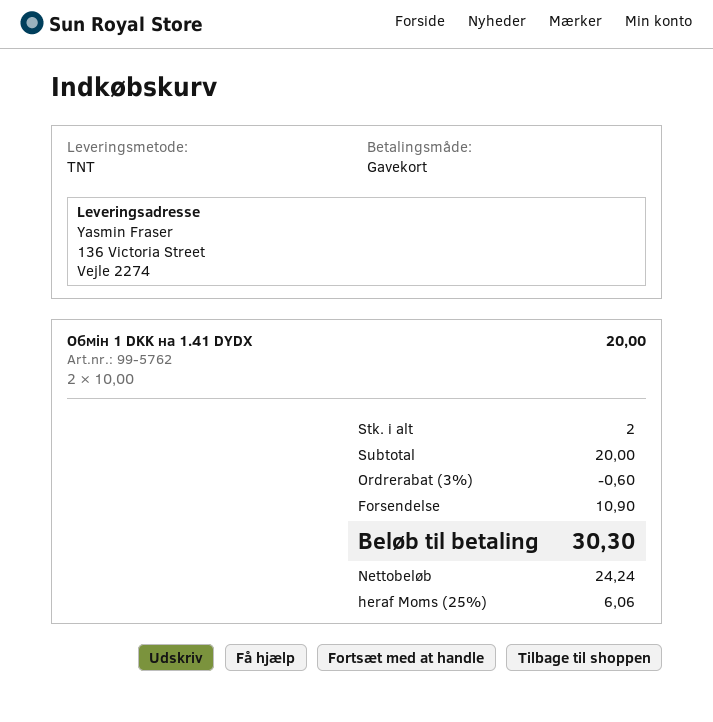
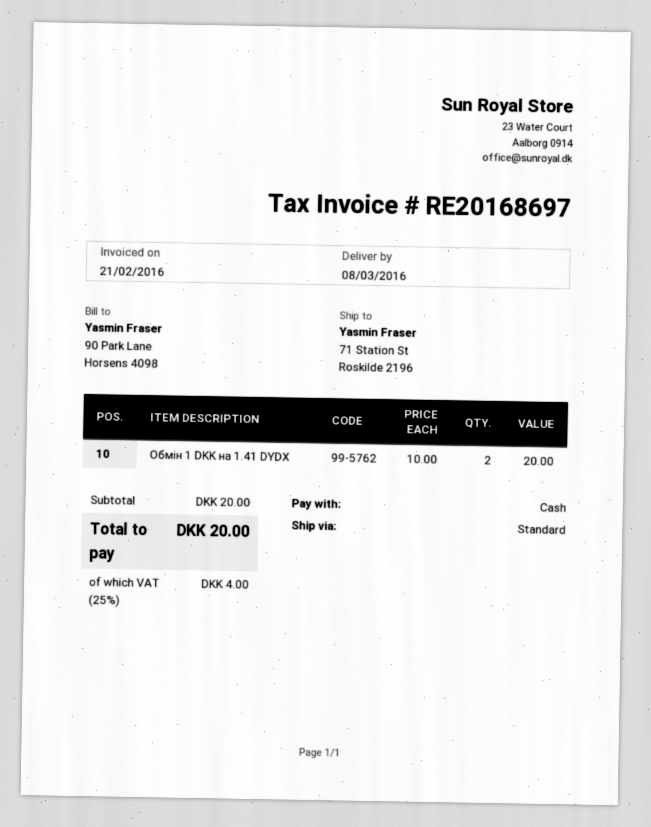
payment method: gift card -> cash
shipping method: TNT -> standard
ship to: 136 Victoria Street, Vejle 2274 -> 71 Station St, Roskilde 2196
discount: 3% = 0.60 -> none
shipping: 10.90 -> none
tax: 25% = 6.06 -> 25% = 4.00
total: 30.30 -> 20.00

